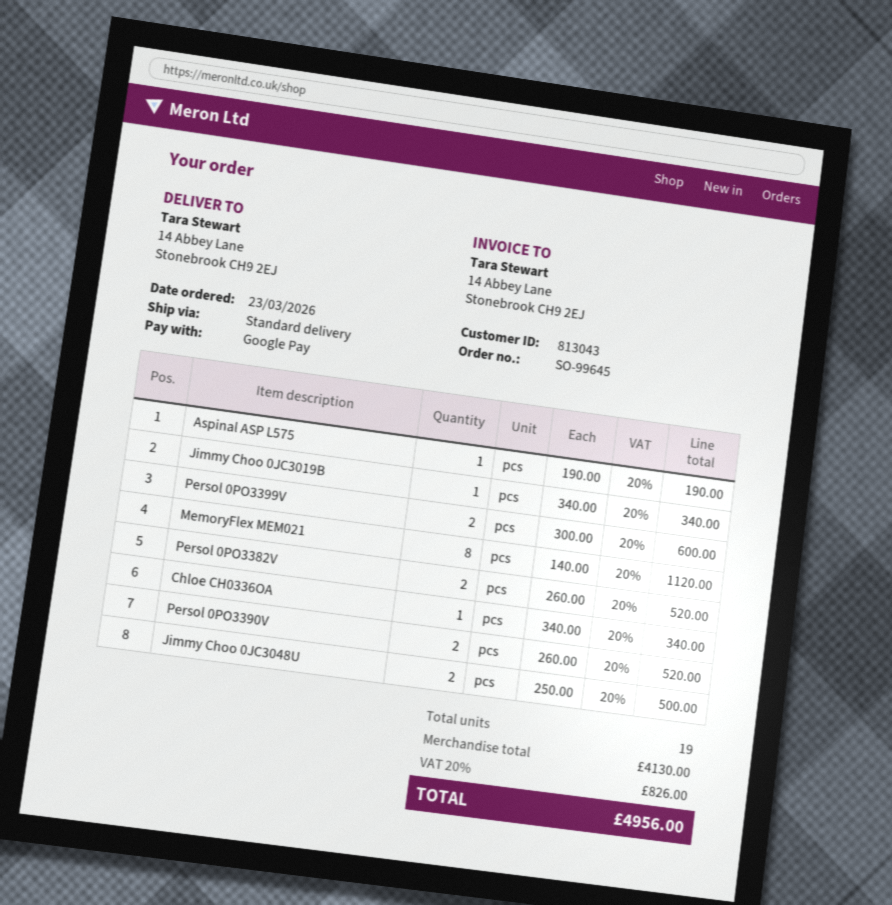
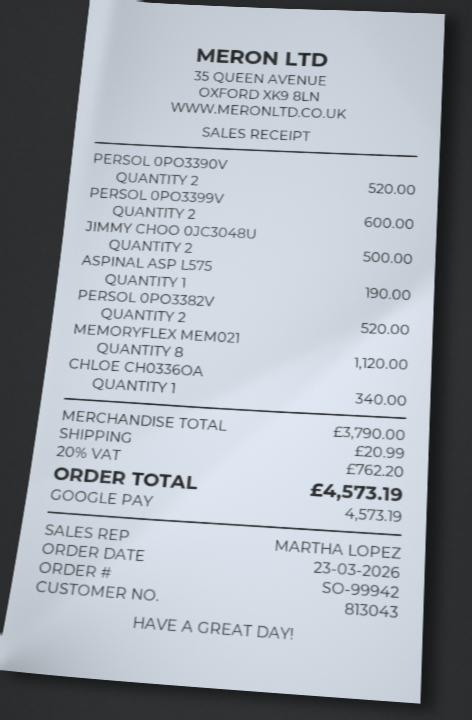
order number: SO-99645 -> SO-99942
Jimmy Choo 0JC3019B: 1 for 340.00 -> none
subtotal: 4130.00 -> 3790.00
shipping: none -> 20.99
tax: 20% = 826.00 -> 20% = 762.20
total: 4956.00 -> 4573.19

